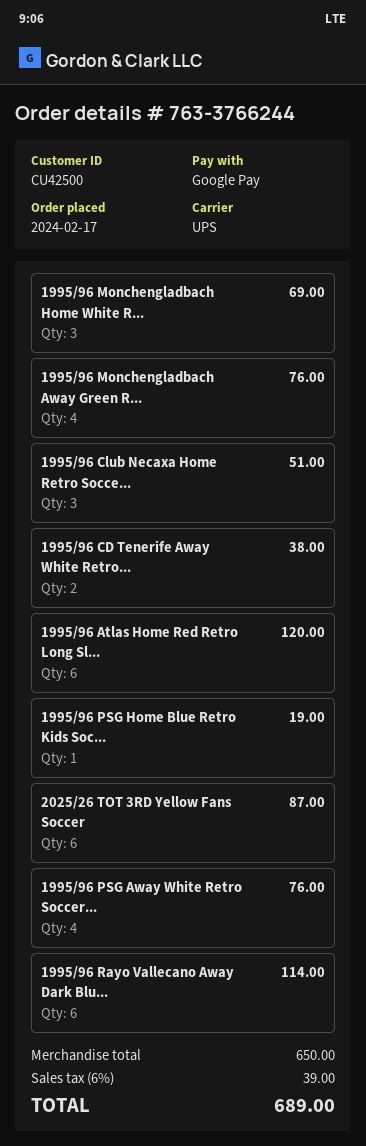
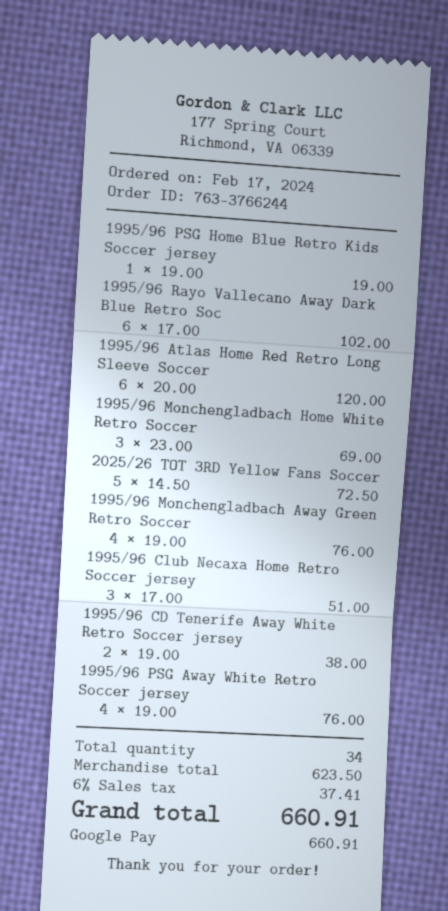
2025/26 TOT 3RD Yellow Fans Soccer: 6 for 87.00 -> 5 for 72.50
1995/96 Rayo Vallecano Away Dark Blu...: 6 for 114.00 -> 6 for 102.00
subtotal: 650.00 -> 623.50
tax: 6% = 39.00 -> 6% = 37.41
total: 689.00 -> 660.91

